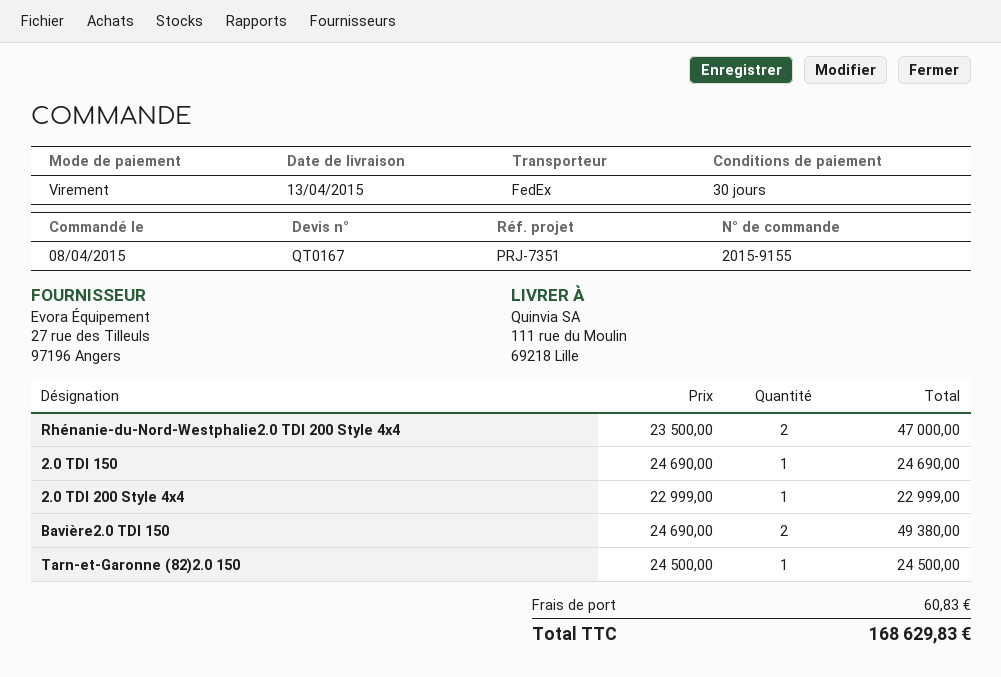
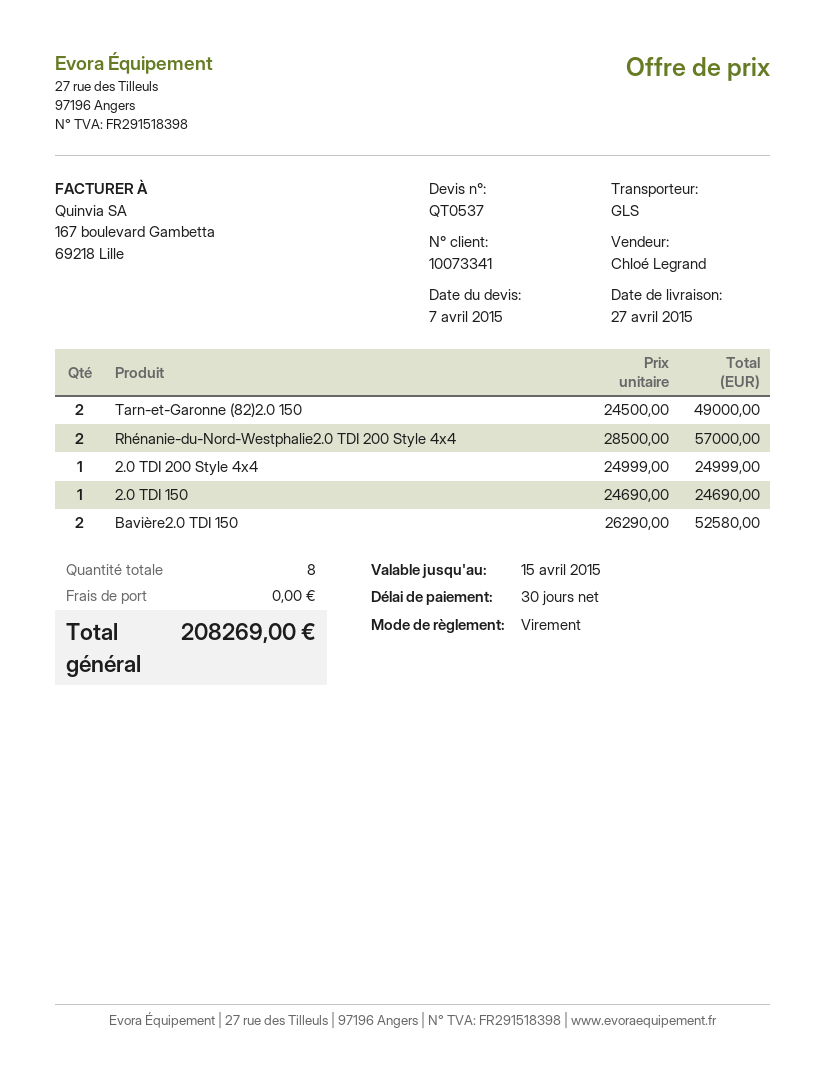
quote number: QT0167 -> QT0537
delivery date: 2015-04-13 -> 2015-04-27
shipping method: FedEx -> GLS
Rhénanie-du-Nord-Westphalie2.0 TDI 200 Style 4x4: 2 x 23500.00 = 47000.00 -> 2 x 28500.00 = 57000.00
2.0 TDI 200 Style 4x4: 1 x 22999.00 = 22999.00 -> 1 x 24999.00 = 24999.00
Bavière2.0 TDI 150: 2 x 24690.00 = 49380.00 -> 2 x 26290.00 = 52580.00
Tarn-et-Garonne (82)2.0 150: 1 x 24500.00 = 24500.00 -> 2 x 24500.00 = 49000.00
shipping: 60.83 -> 0.00
total: 168629.83 -> 208269.00

